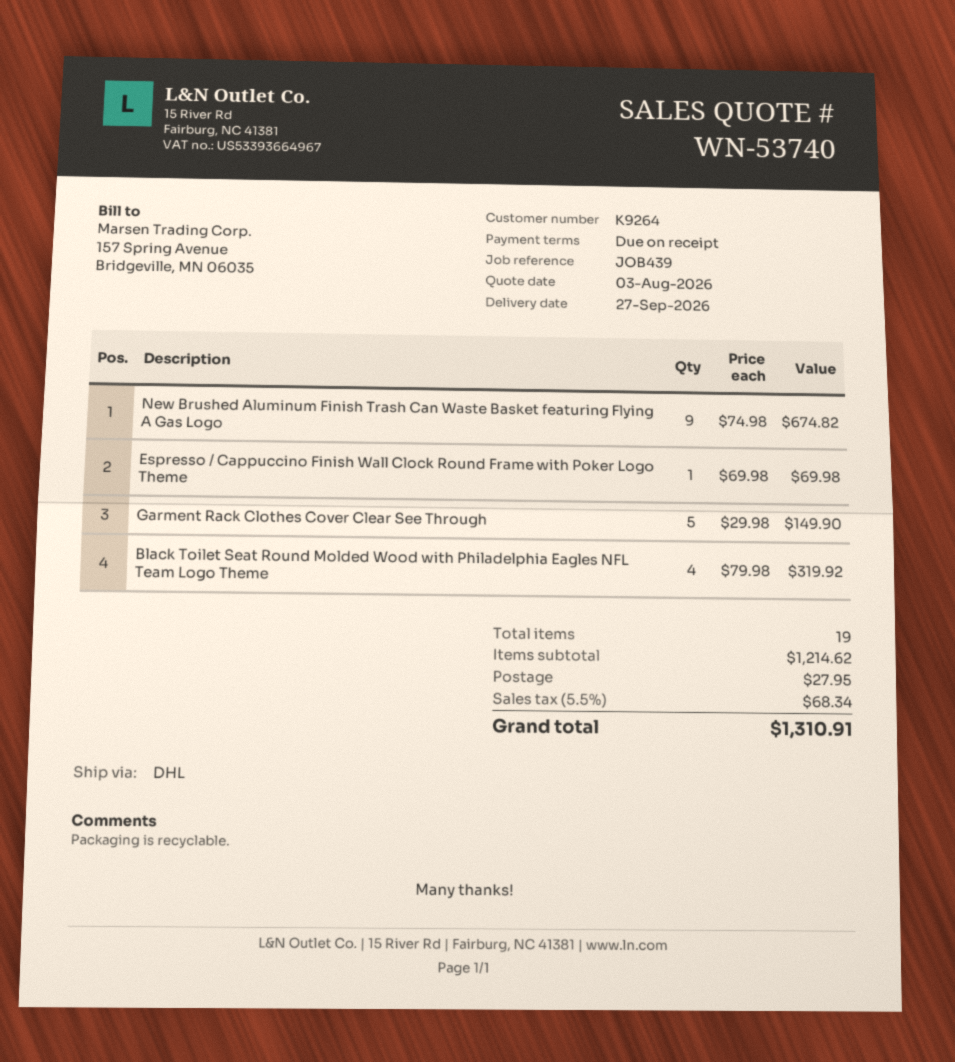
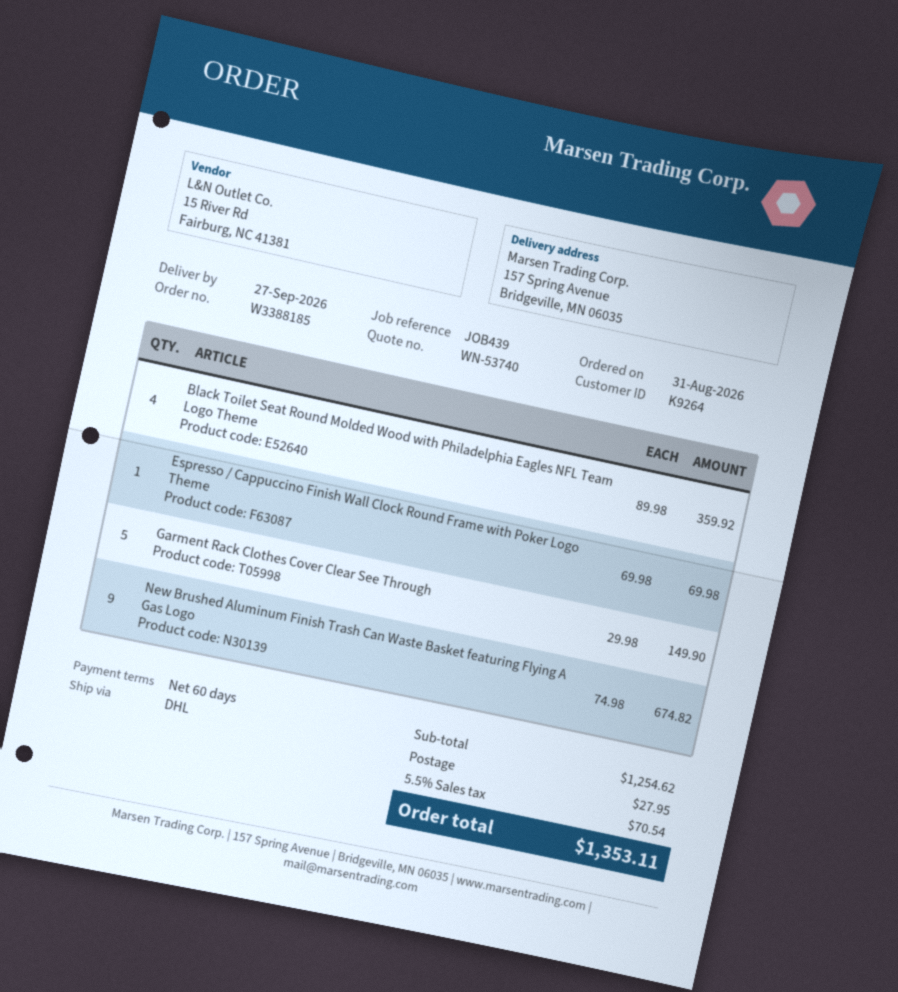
payment terms: on receipt -> 60 days
Black Toilet Seat Round Molded Wood with Philadelphia Eagles NFL Team Logo Theme: 4 x 79.98 = 319.92 -> 4 x 89.98 = 359.92
subtotal: 1214.62 -> 1254.62
tax: 5.5% = 68.34 -> 5.5% = 70.54
total: 1310.91 -> 1353.11

